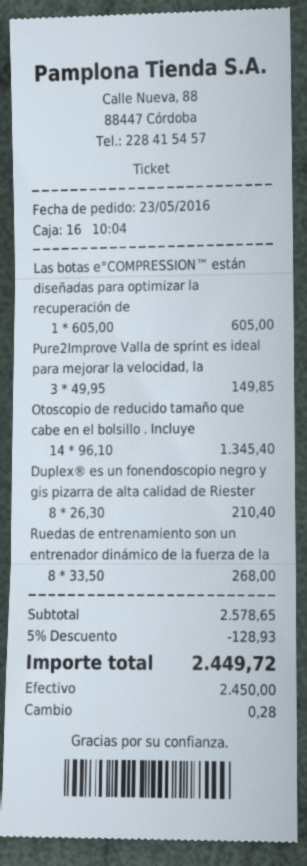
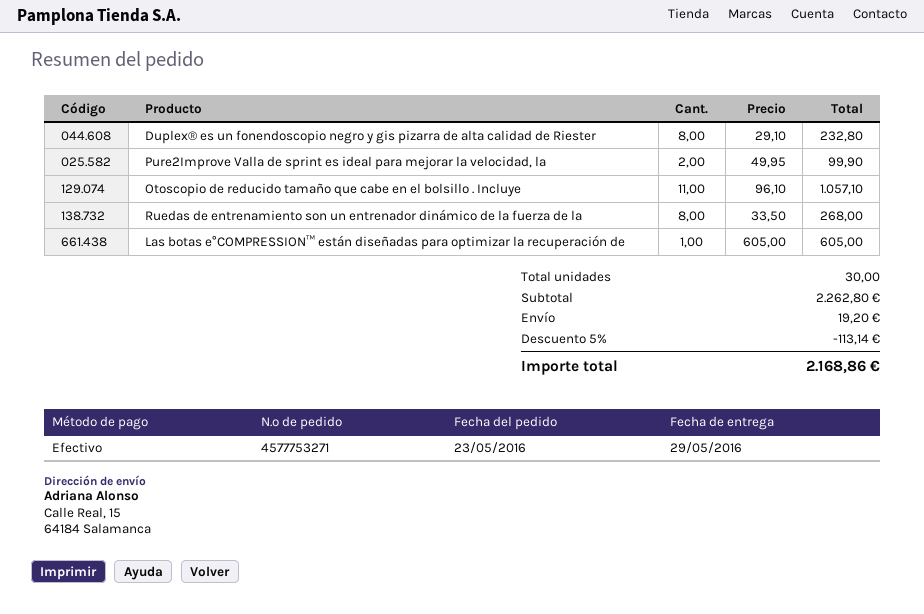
Pure2Improve Valla de sprint es ideal para mejorar la velocidad, la: 3 x 49.95 = 149.85 -> 2 x 49.95 = 99.90
Otoscopio de reducido tamaño que cabe en el bolsillo . Incluye: 14 x 96.10 = 1345.40 -> 11 x 96.10 = 1057.10
Duplex® es un fonendoscopio negro y gis pizarra de alta calidad de Riester: 8 x 26.30 = 210.40 -> 8 x 29.10 = 232.80
subtotal: 2578.65 -> 2262.80
discount: 5% = 128.93 -> 5% = 113.14
shipping: none -> 19.20
total: 2449.72 -> 2168.86

